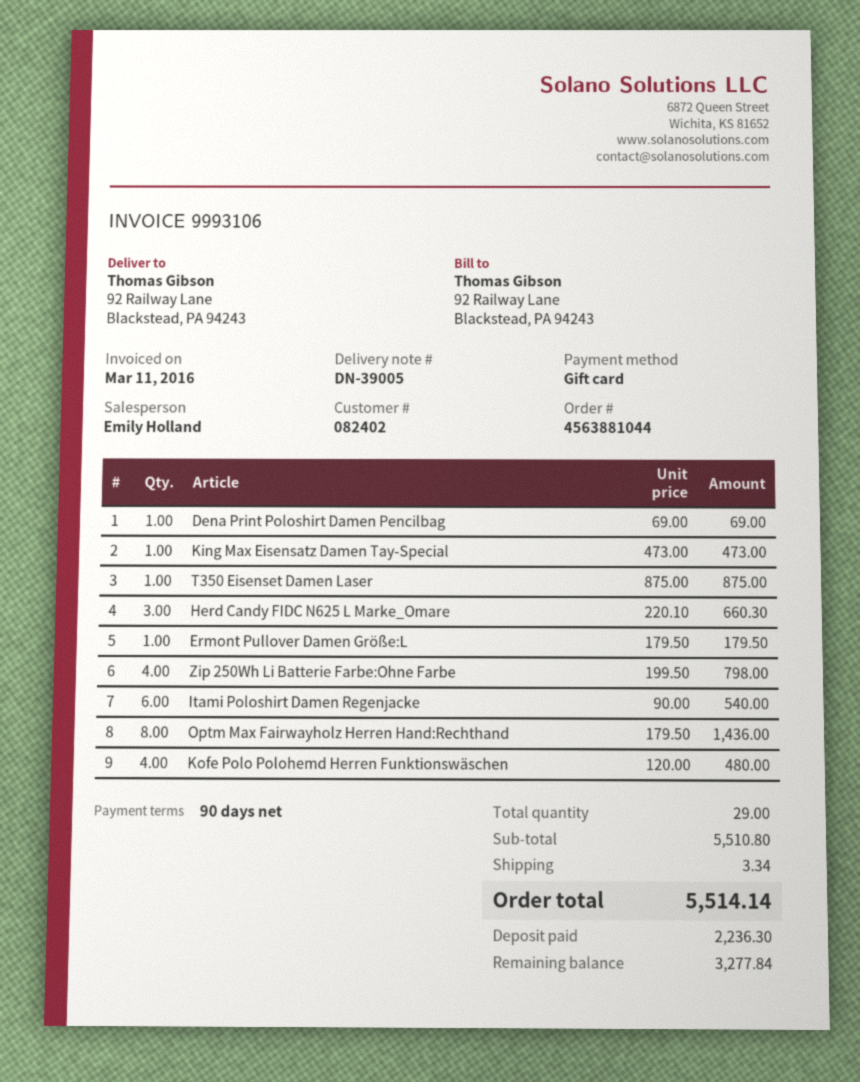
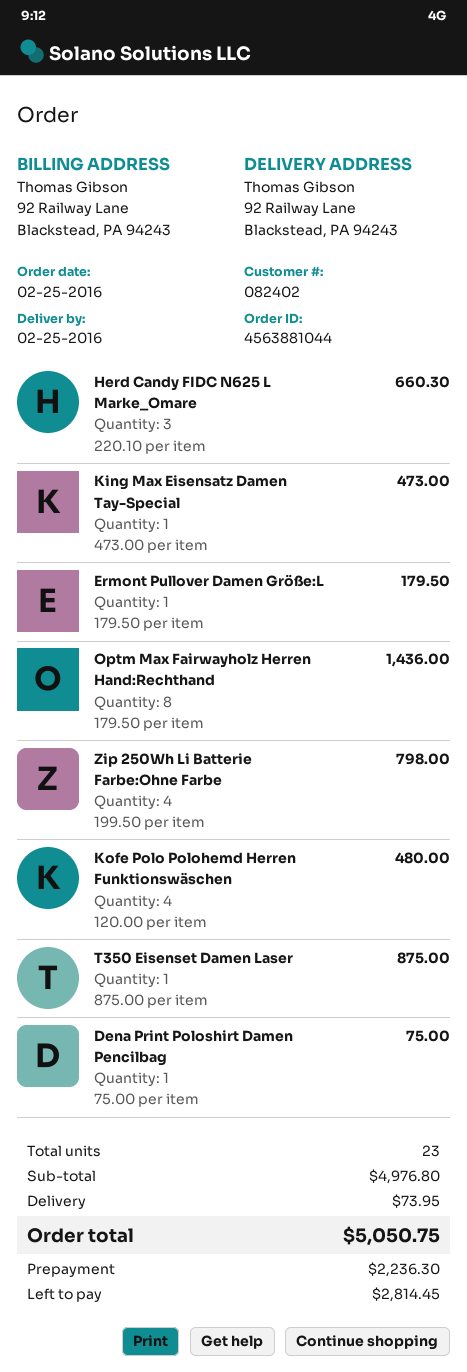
Dena Print Poloshirt Damen Pencilbag: 1 x 69.00 = 69.00 -> 1 x 75.00 = 75.00
Itami Poloshirt Damen Regenjacke: 6 x 90.00 = 540.00 -> none
total quantity: 29 -> 23
subtotal: 5510.80 -> 4976.80
shipping: 3.34 -> 73.95
total: 5514.14 -> 5050.75
balance: 3277.84 -> 2814.45

